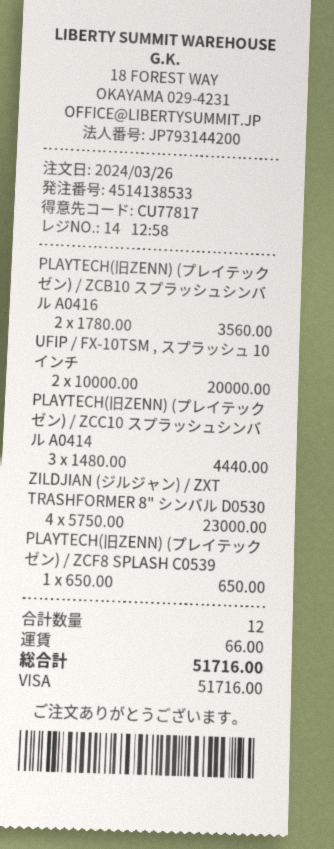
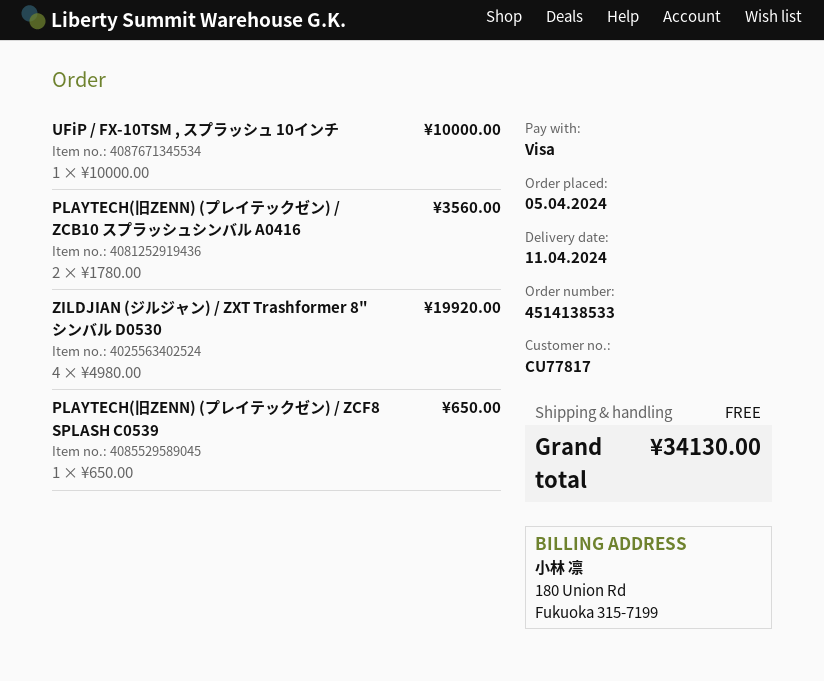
order date: 2024-03-26 -> 2024-04-05
UFIP / FX-10TSM , スプラッシュ 10インチ: 2 x 10000.00 = 20000.00 -> 1 x 10000.00 = 10000.00
PLAYTECH(旧ZENN) (プレイテックゼン) / ZCC10 スプラッシュシンバル A0414: 3 x 1480.00 = 4440.00 -> none
ZILDJIAN (ジルジャン) / ZXT TRASHFORMER 8" シンバル D0530: 4 x 5750.00 = 23000.00 -> 4 x 4980.00 = 19920.00
shipping: 66.00 -> 0.00
total: 51716.00 -> 34130.00

